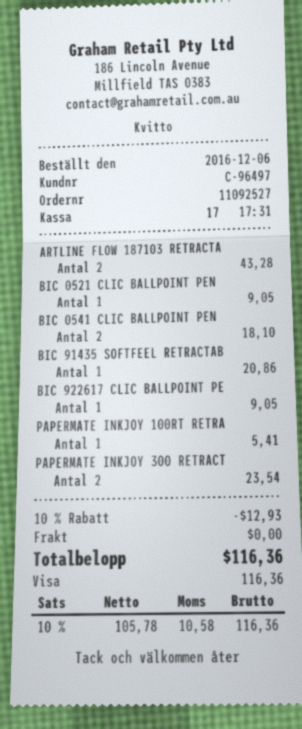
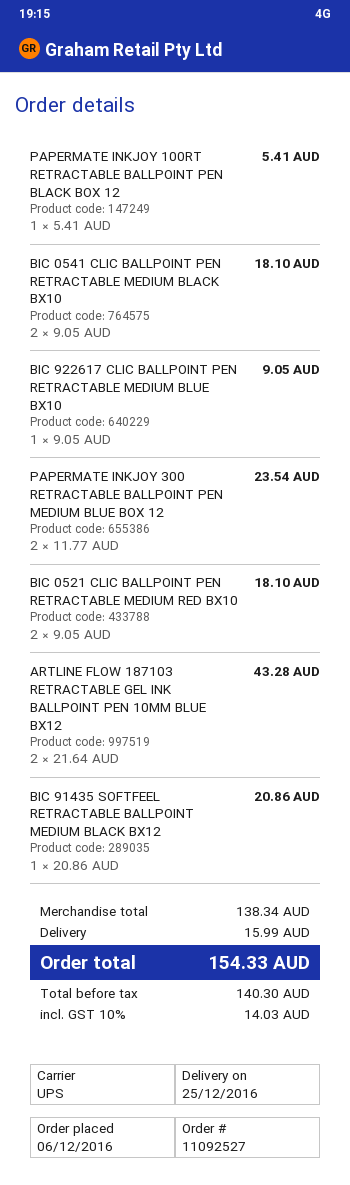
BIC 0521 CLIC BALLPOINT PEN: 1 for 9.05 -> 2 for 18.10
discount: 10% = 12.93 -> none
shipping: 0.00 -> 15.99
net: 105.78 -> 140.30
tax: 10% = 10.58 -> 10% = 14.03
total: 116.36 -> 154.33

